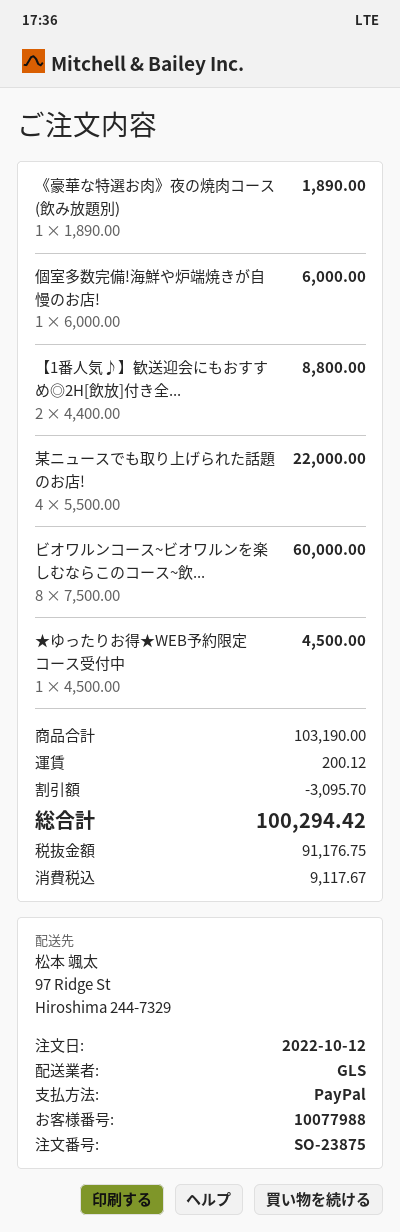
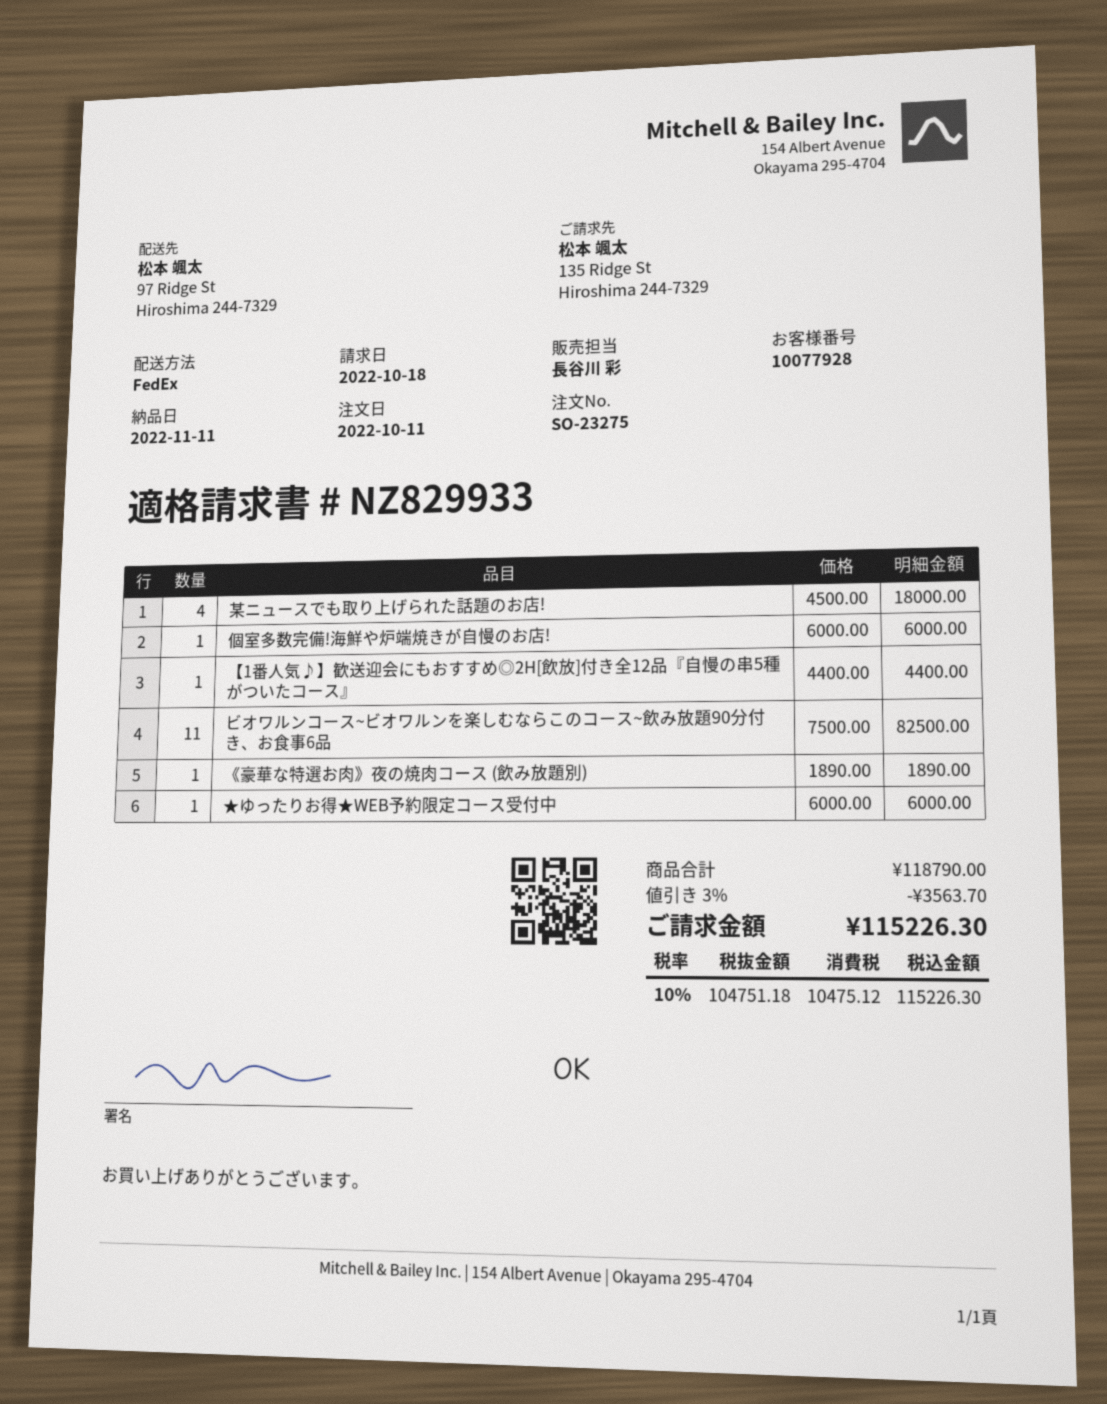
order number: SO-23875 -> SO-23275
order date: 2022-10-12 -> 2022-10-11
customer number: 10077988 -> 10077928
shipping method: GLS -> FedEx
【1番人気♪】歓送迎会にもおすすめ◎2H[飲放]付き全...: 2 x 4400.00 = 8800.00 -> 1 x 4400.00 = 4400.00
某ニュースでも取り上げられた話題のお店!: 4 x 5500.00 = 22000.00 -> 4 x 4500.00 = 18000.00
ビオワルンコース~ビオワルンを楽しむならこのコース~飲...: 8 x 7500.00 = 60000.00 -> 11 x 7500.00 = 82500.00
★ゆったりお得★WEB予約限定コース受付中: 1 x 4500.00 = 4500.00 -> 1 x 6000.00 = 6000.00
subtotal: 103190.00 -> 118790.00
discount: 3095.70 -> 3563.70
shipping: 200.12 -> none
net: 91176.75 -> 104751.18
tax: 9117.67 -> 10475.12
total: 100294.42 -> 115226.30

